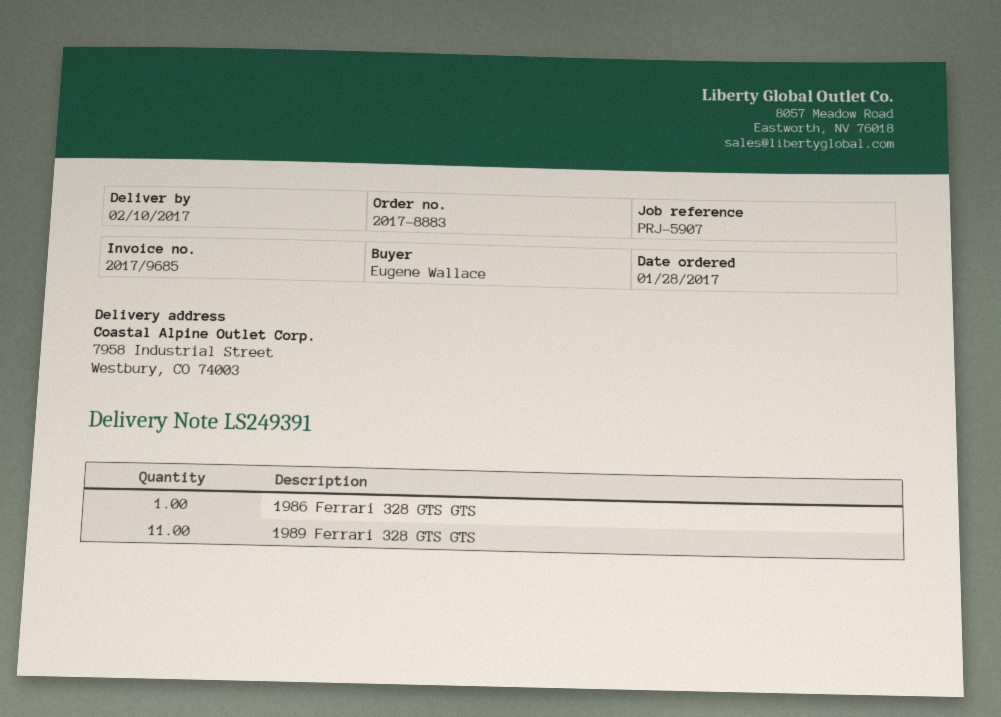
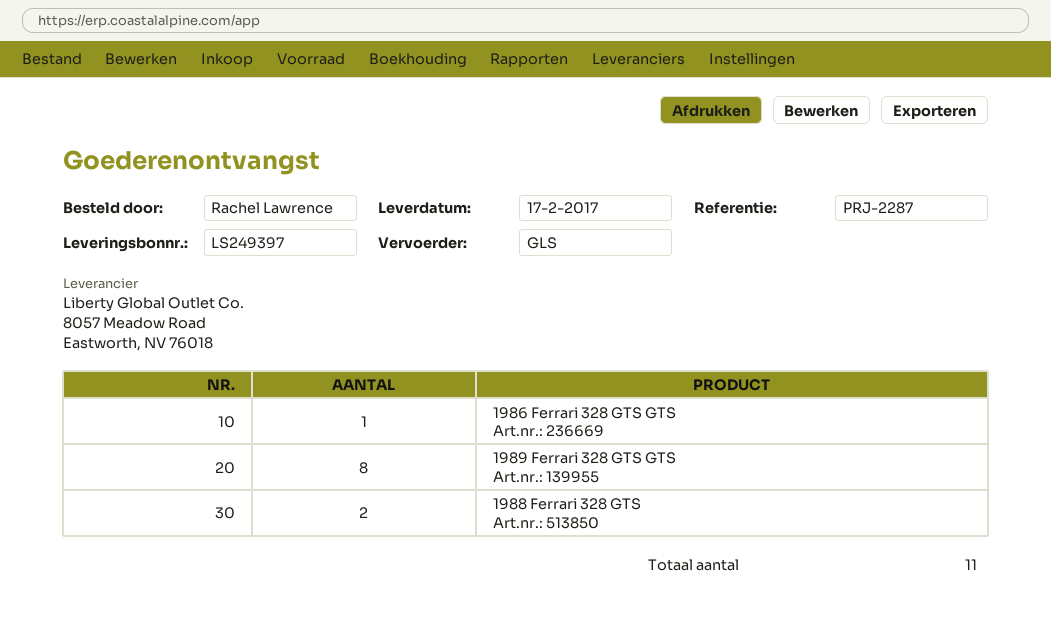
delivery note number: LS249391 -> LS249397
delivery date: 2017-02-10 -> 2017-02-17
reference: PRJ-5907 -> PRJ-2287
ordered by: Eugene Wallace -> Rachel Lawrence
1989 Ferrari 328 GTS GTS: 11 -> 8
1988 Ferrari 328 GTS: none -> 2

